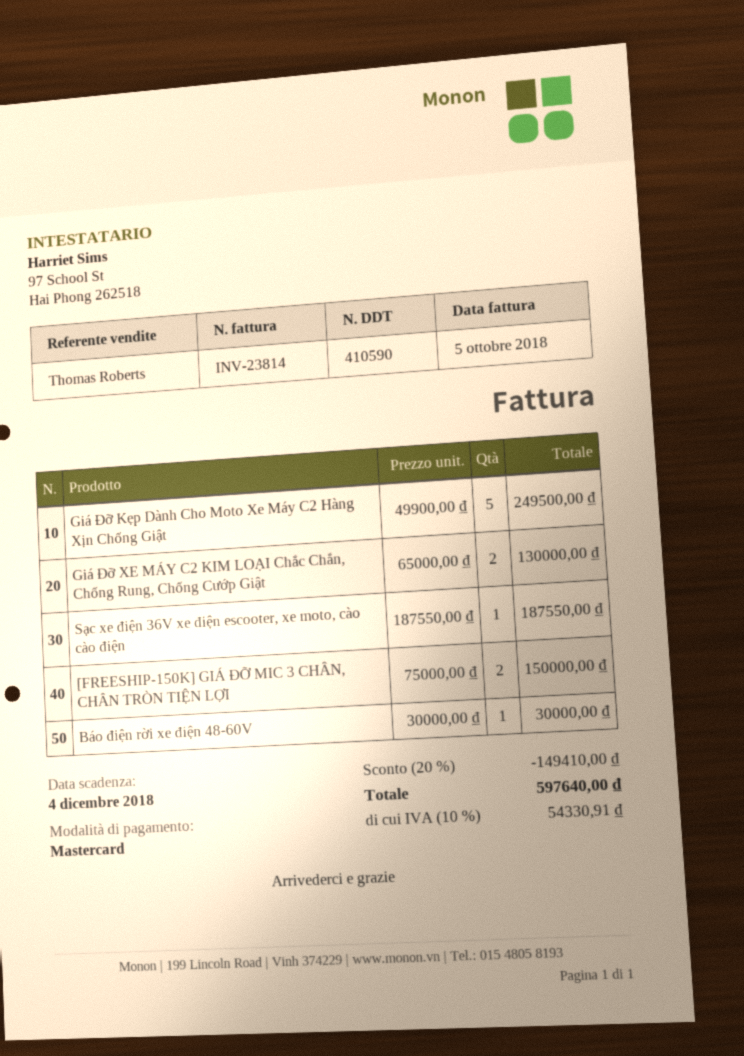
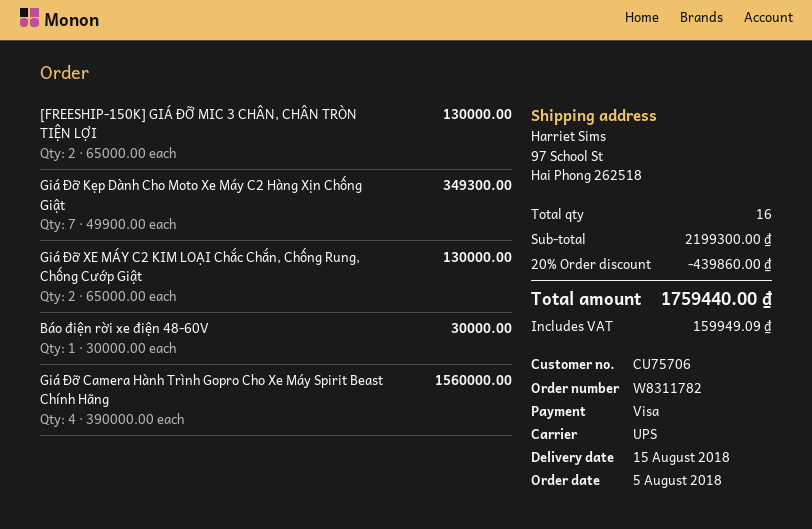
payment method: Mastercard -> Visa
Giá Đỡ Kẹp Dành Cho Moto Xe Máy C2 Hàng Xịn Chống Giật: 5 x 49900.00 = 249500.00 -> 7 x 49900.00 = 349300.00
Sạc xe điện 36V xe điện escooter, xe moto, cào cào điện: 1 x 187550.00 = 187550.00 -> none
[FREESHIP-150K] GIÁ ĐỠ MIC 3 CHÂN, CHÂN TRÒN TIỆN LỢI: 2 x 75000.00 = 150000.00 -> 2 x 65000.00 = 130000.00
Giá Đỡ Camera Hành Trình Gopro Cho Xe Máy Spirit Beast Chính Hãng: none -> 4 x 390000.00 = 1560000.00
discount: 20% = 149410.00 -> 20% = 439860.00
tax: 54330.91 -> 159949.09
total: 597640.00 -> 1759440.00

